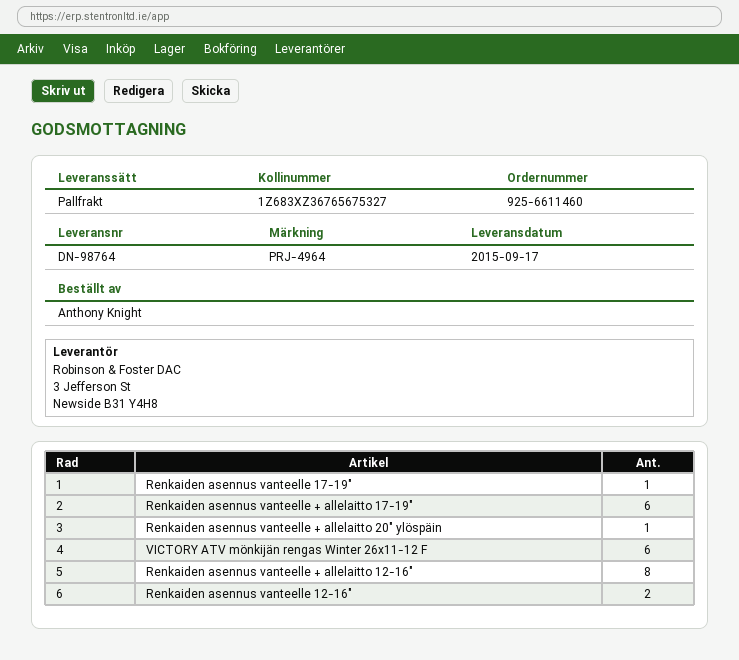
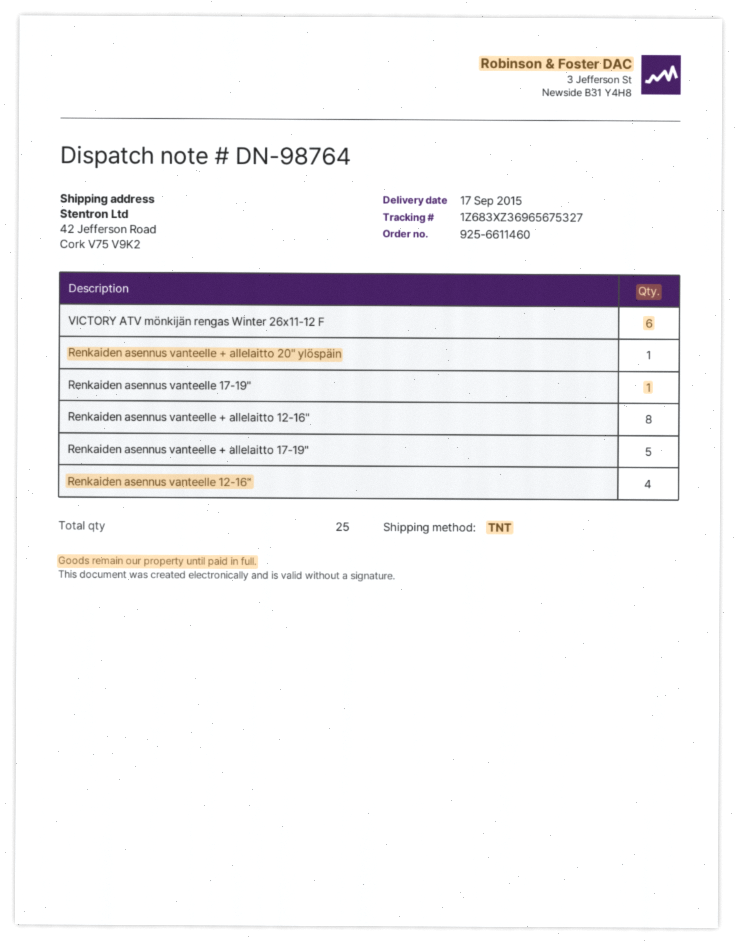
shipping method: pallet freight -> TNT
tracking number: 1Z683XZ36765675327 -> 1Z683XZ36965675327
Renkaiden asennus vanteelle + allelaitto 17-19": 6 -> 5
Renkaiden asennus vanteelle 12-16": 2 -> 4

